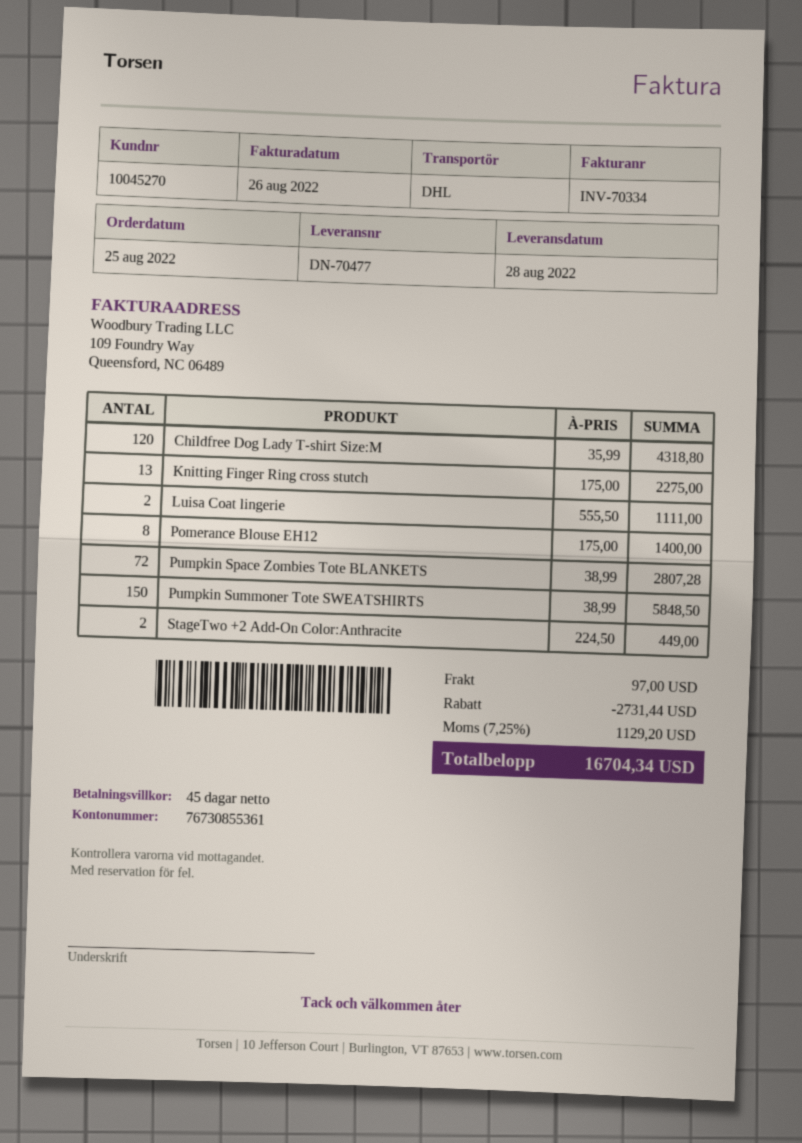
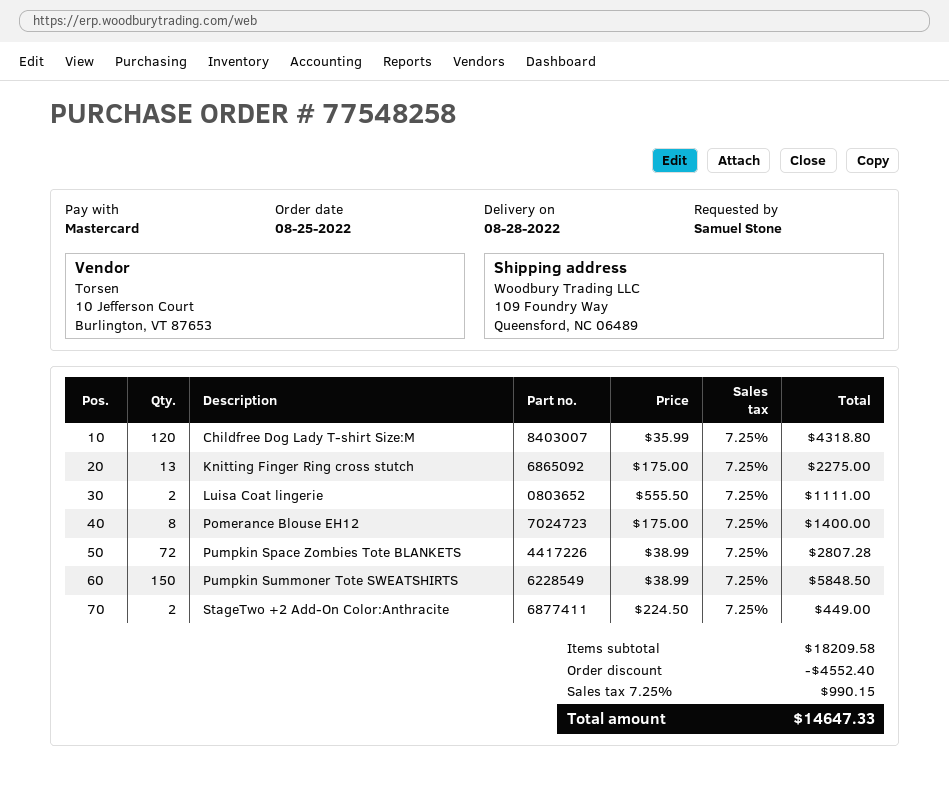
discount: 2731.44 -> 4552.40
shipping: 97.00 -> none
tax: 7.25% = 1129.20 -> 7.25% = 990.15
total: 16704.34 -> 14647.33

